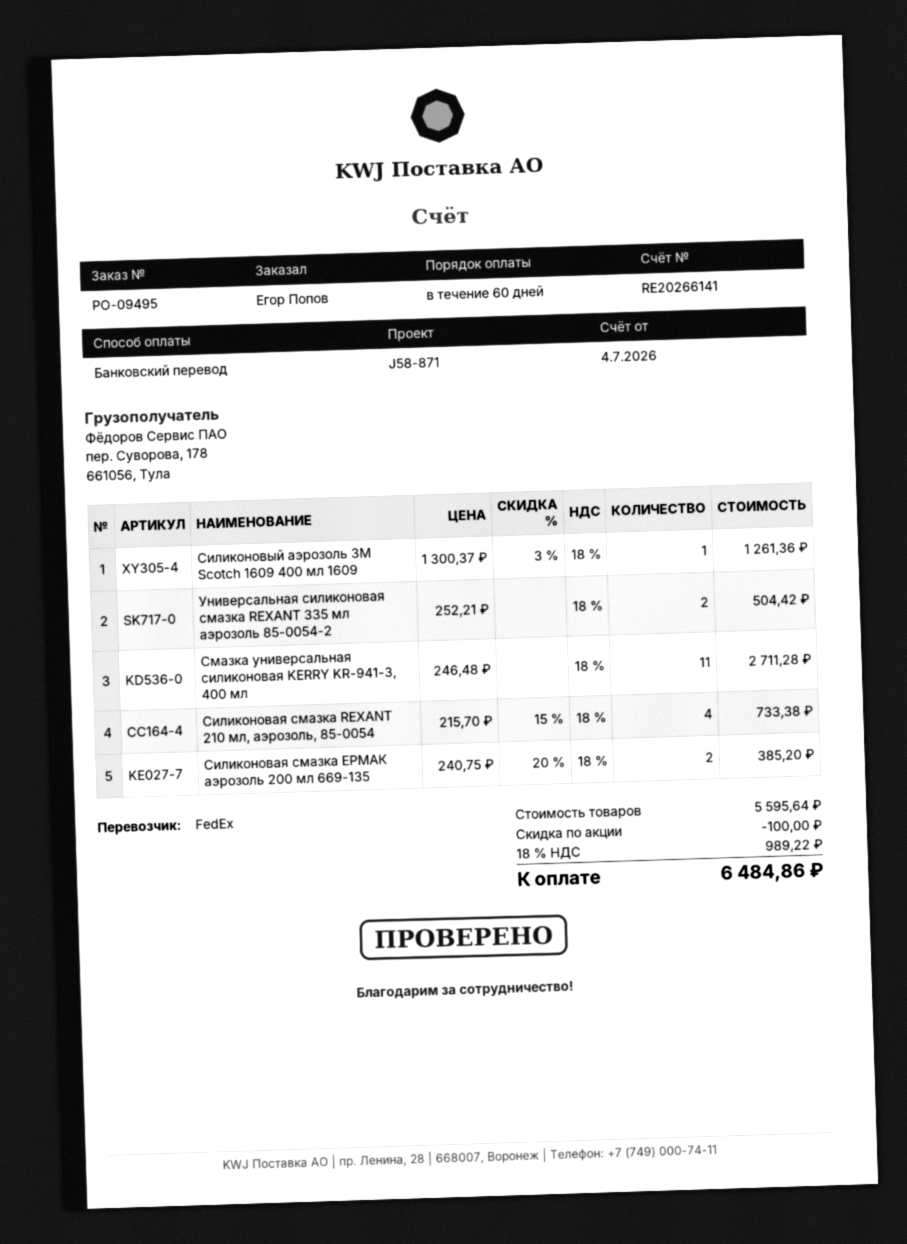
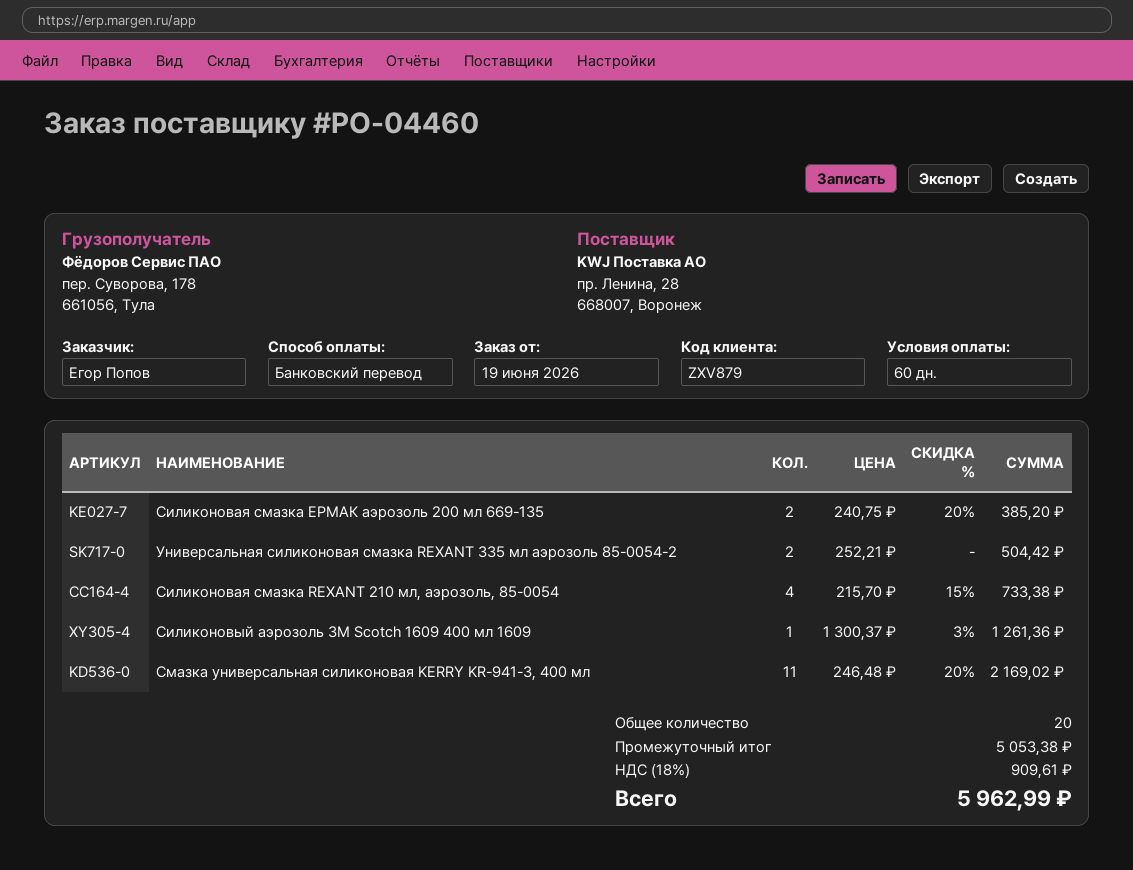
order number: PO-09495 -> PO-04460
Смазка универсальная силиконовая KERRY KR-941-3, 400 мл: 11 x 246.48 = 2711.28 -> 11 x 246.48 - 20% = 2169.02
subtotal: 5595.64 -> 5053.38
discount: 100.00 -> none
tax: 18% = 989.22 -> 18% = 909.61
total: 6484.86 -> 5962.99

